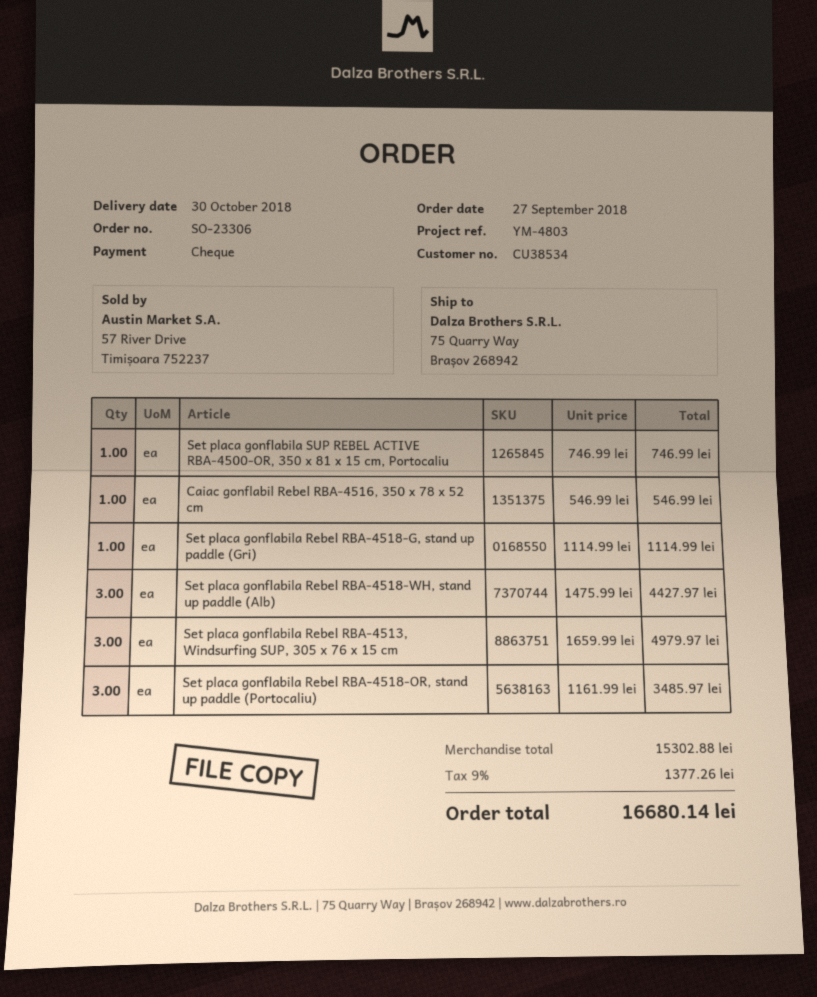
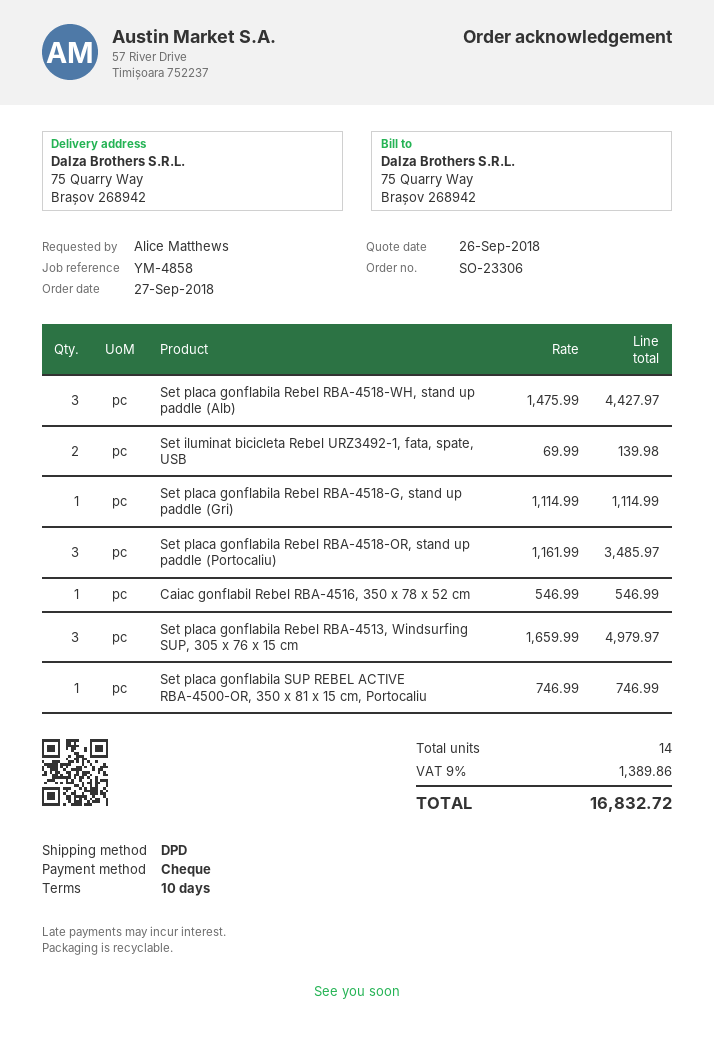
reference: YM-4803 -> YM-4858
Set iluminat bicicleta Rebel URZ3492-1, fata, spate, USB: none -> 2 x 69.99 = 139.98
tax: 9% = 1377.26 -> 9% = 1389.86
total: 16680.14 -> 16832.72

